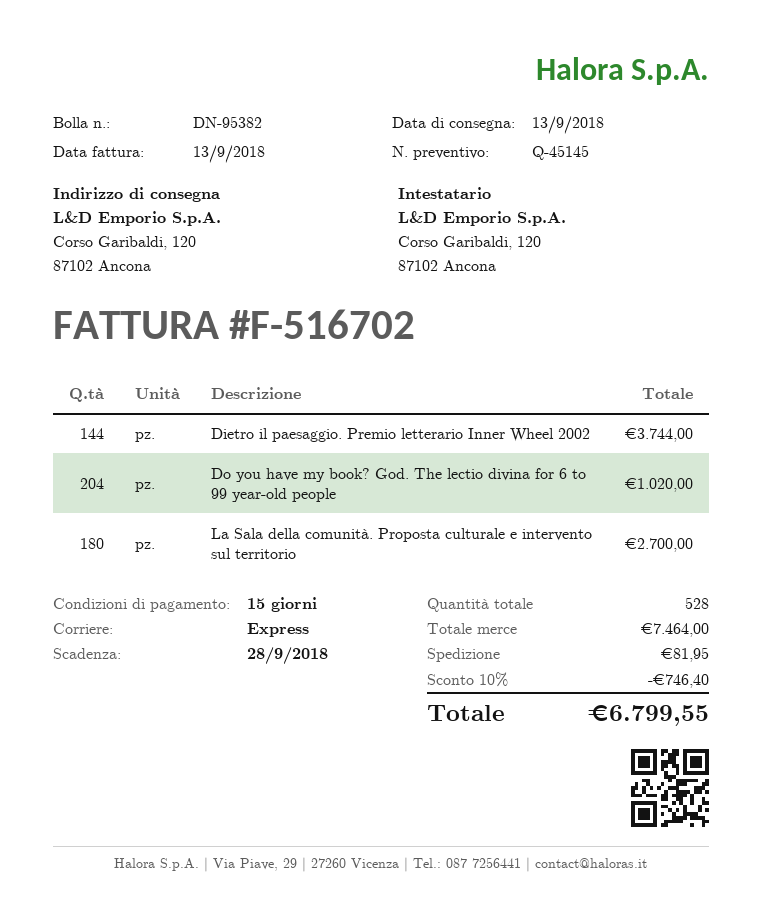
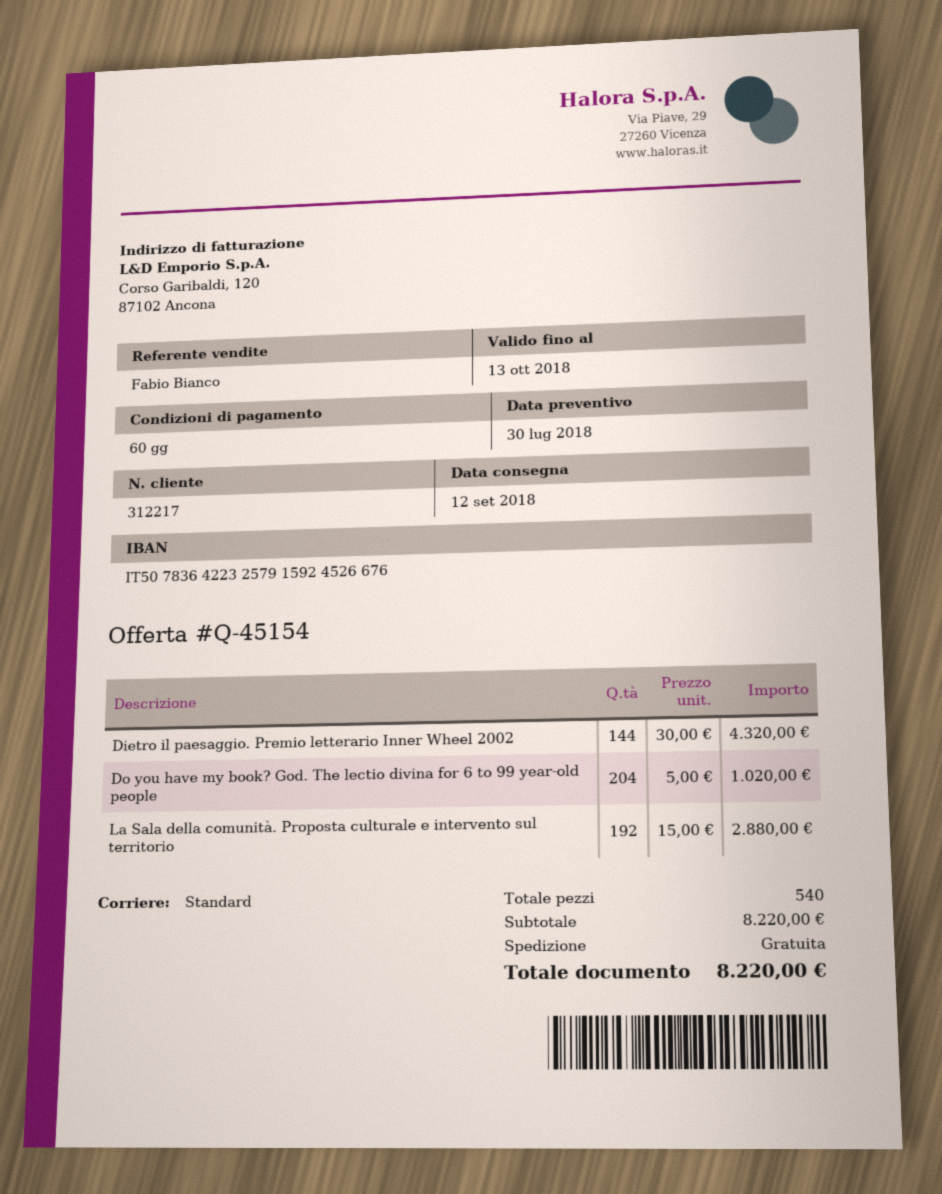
quote number: Q-45145 -> Q-45154
delivery date: 2018-09-13 -> 2018-09-12
payment terms: 15 days -> 60 days
shipping method: express -> standard
Dietro il paesaggio. Premio letterario Inner Wheel 2002: 144 for 3744.00 -> 144 for 4320.00
La Sala della comunità. Proposta culturale e intervento sul territorio: 180 for 2700.00 -> 192 for 2880.00
total quantity: 528 -> 540
subtotal: 7464.00 -> 8220.00
discount: 10% = 746.40 -> none
shipping: 81.95 -> 0.00
total: 6799.55 -> 8220.00

